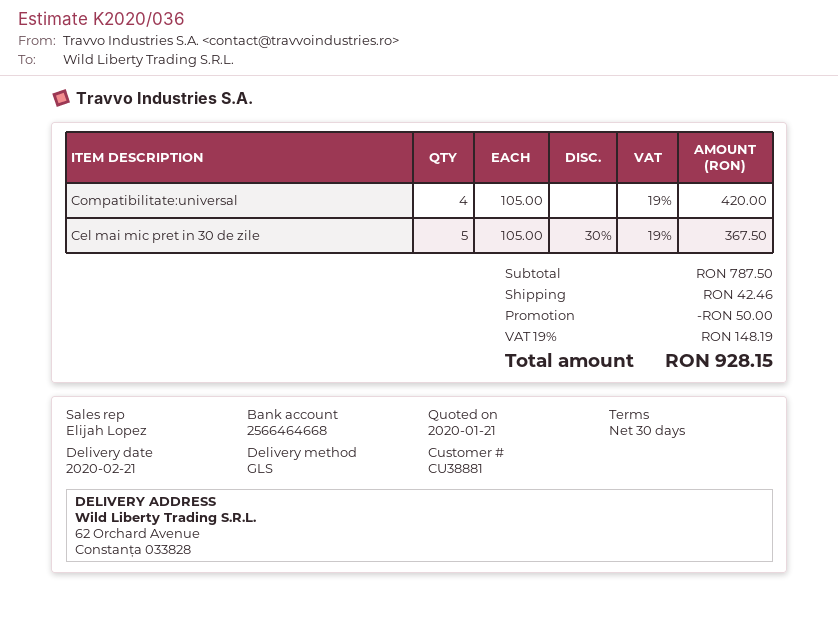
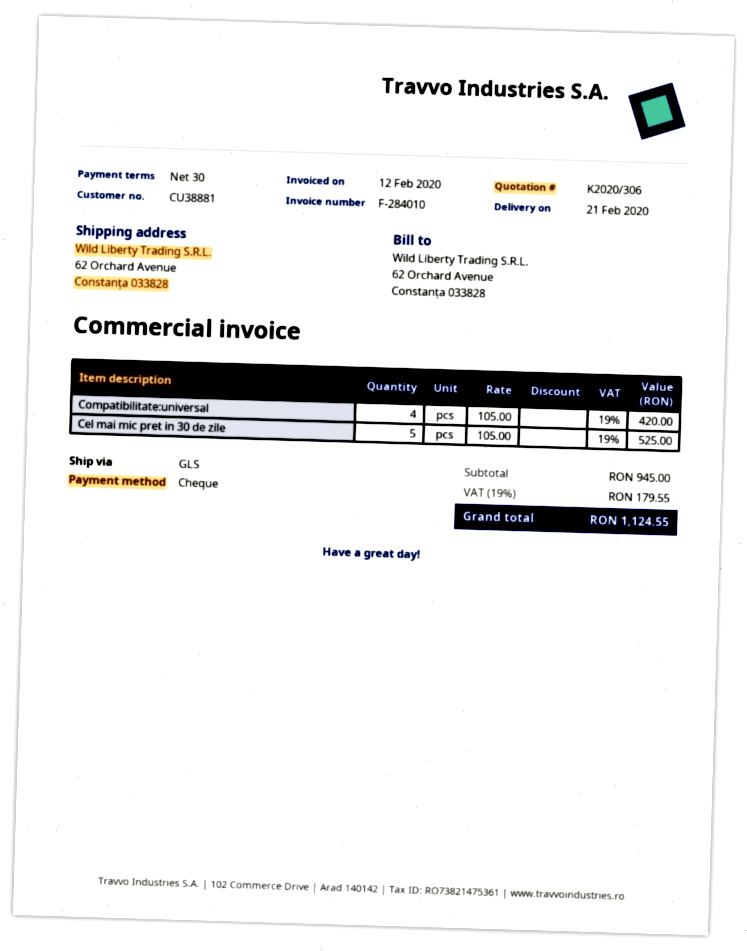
quote number: K2020/036 -> K2020/306
Cel mai mic pret in 30 de zile: 5 x 105.00 - 30% = 367.50 -> 5 x 105.00 = 525.00
subtotal: 787.50 -> 945.00
discount: 50.00 -> none
shipping: 42.46 -> none
tax: 19% = 148.19 -> 19% = 179.55
total: 928.15 -> 1124.55

